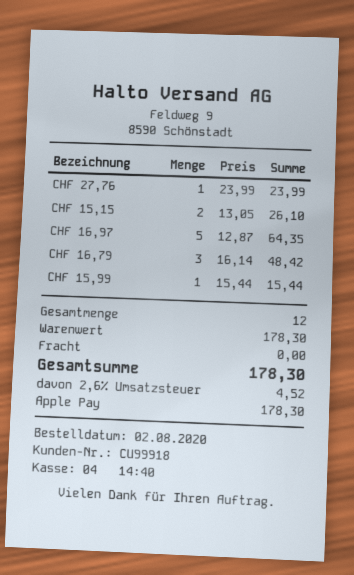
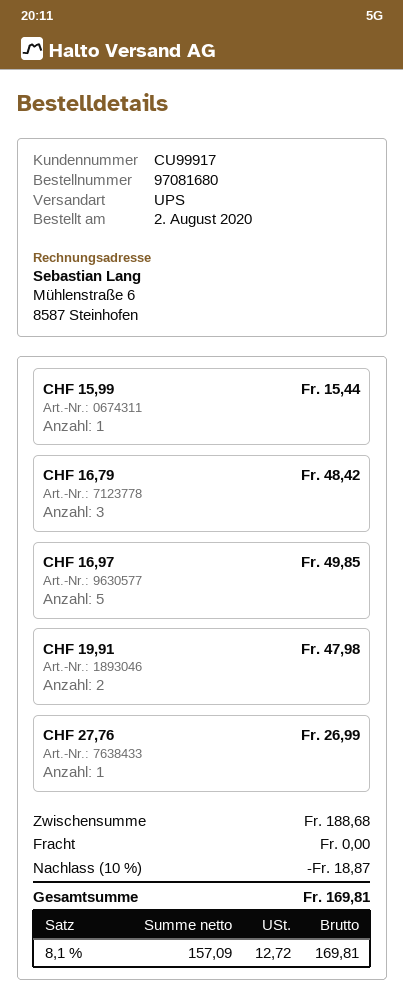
customer number: CU99918 -> CU99917
CHF 27,76: 1 for 23.99 -> 1 for 26.99
CHF 15,15: 2 for 26.10 -> none
CHF 16,97: 5 for 64.35 -> 5 for 49.85
CHF 19,91: none -> 2 for 47.98
subtotal: 178.30 -> 188.68
discount: none -> 10% = 18.87
tax: 2.6% = 4.52 -> 8.1% = 12.72
total: 178.30 -> 169.81

